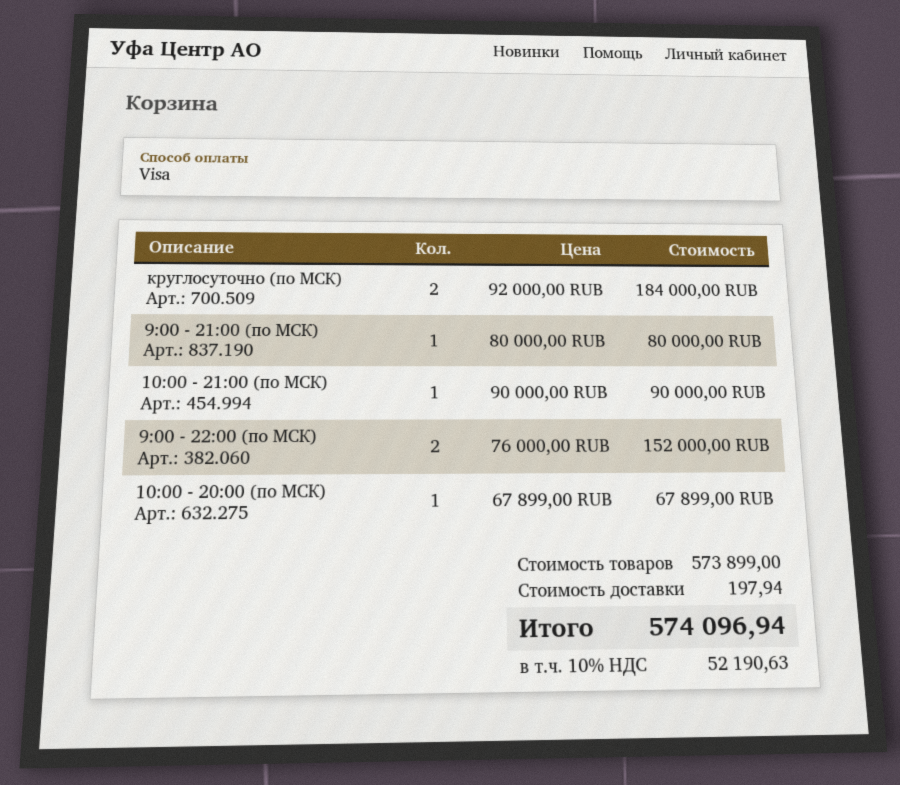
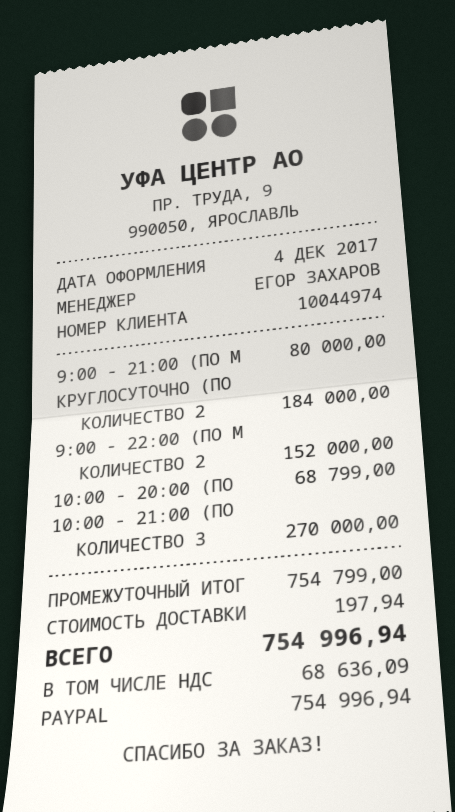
payment method: Visa -> PayPal
10:00 - 21:00 (по МСК): 1 for 90000.00 -> 3 for 270000.00
10:00 - 20:00 (по МСК): 1 for 67899.00 -> 1 for 68799.00
subtotal: 573899.00 -> 754799.00
tax: 52190.63 -> 68636.09
total: 574096.94 -> 754996.94

